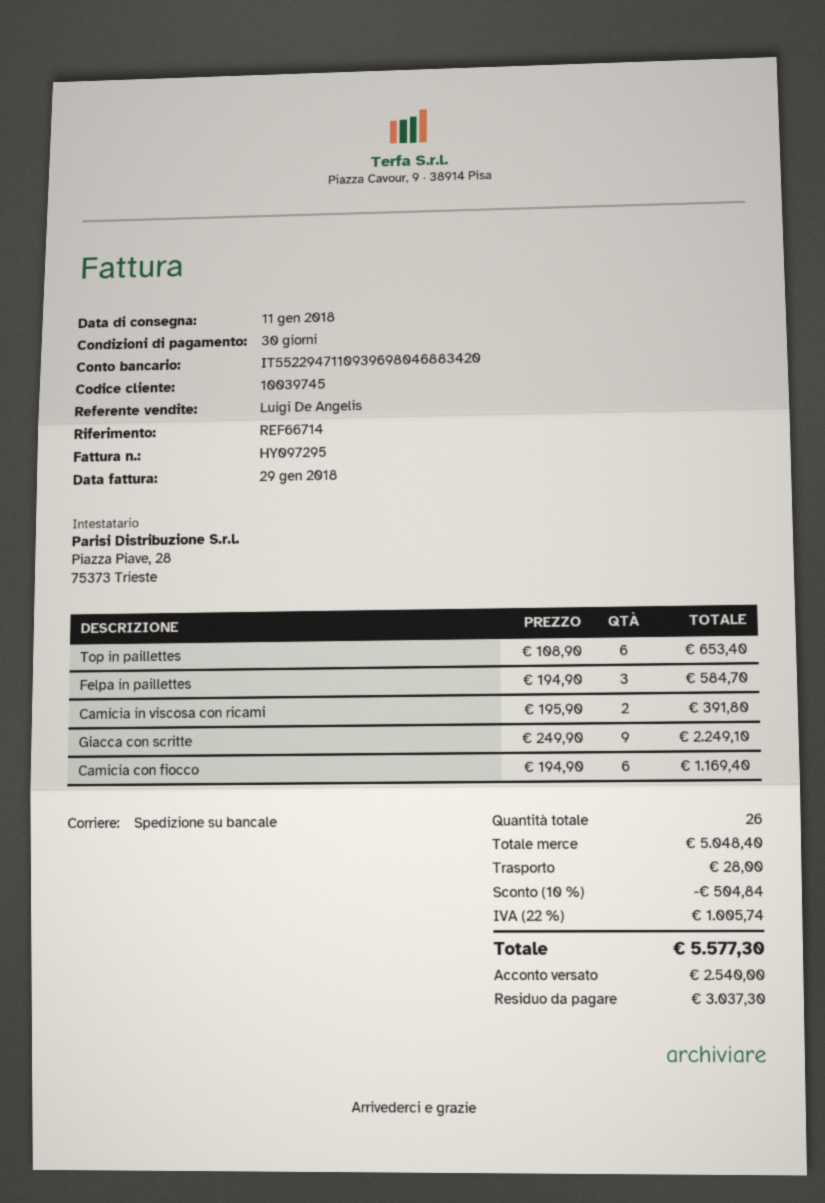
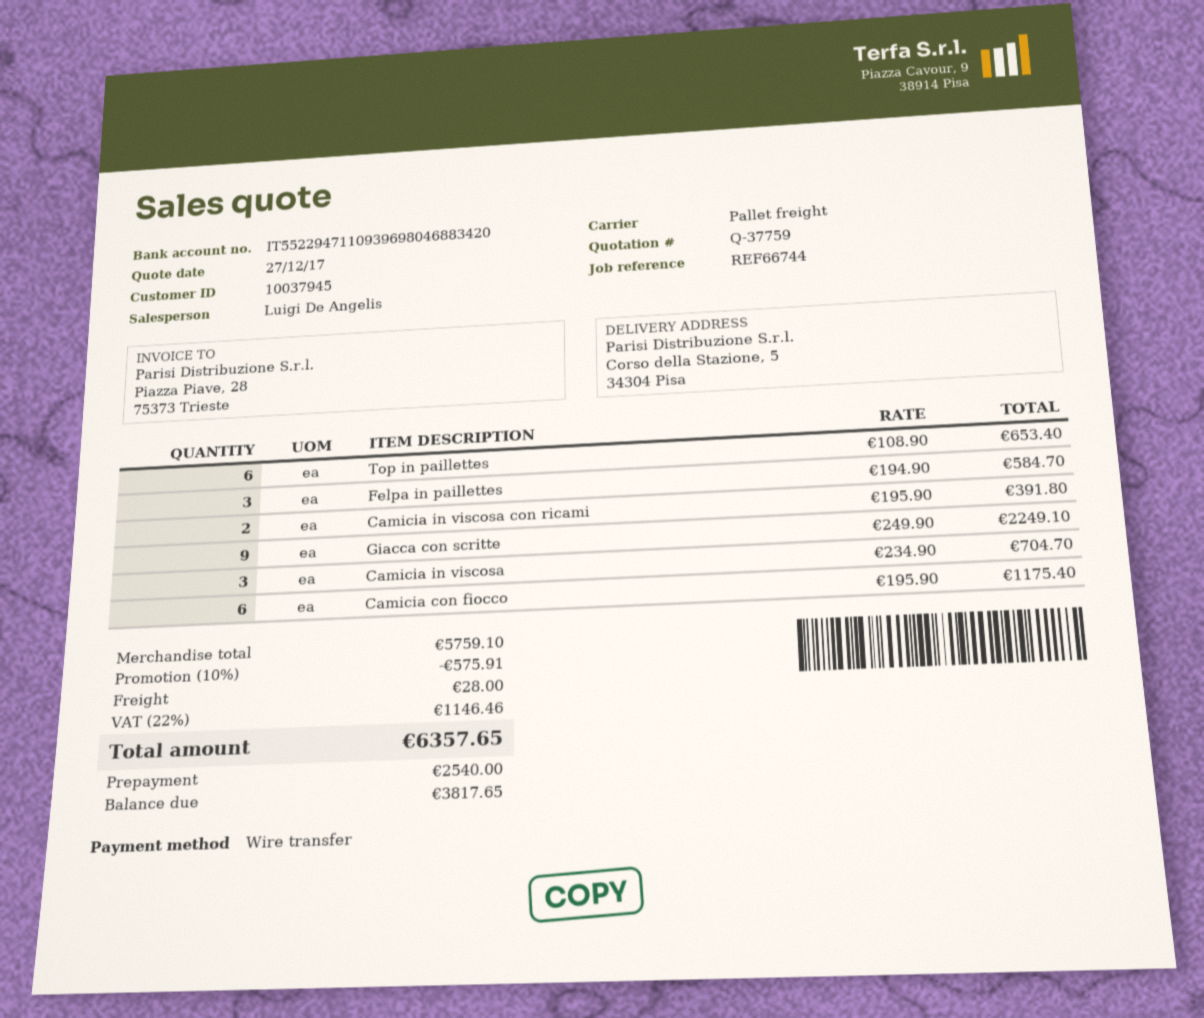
customer number: 10039745 -> 10037945
reference: REF66714 -> REF66744
Camicia con fiocco: 6 x 194.90 = 1169.40 -> 6 x 195.90 = 1175.40
Camicia in viscosa: none -> 3 x 234.90 = 704.70
subtotal: 5048.40 -> 5759.10
discount: 10% = 504.84 -> 10% = 575.91
tax: 22% = 1005.74 -> 22% = 1146.46
total: 5577.30 -> 6357.65
balance: 3037.30 -> 3817.65

